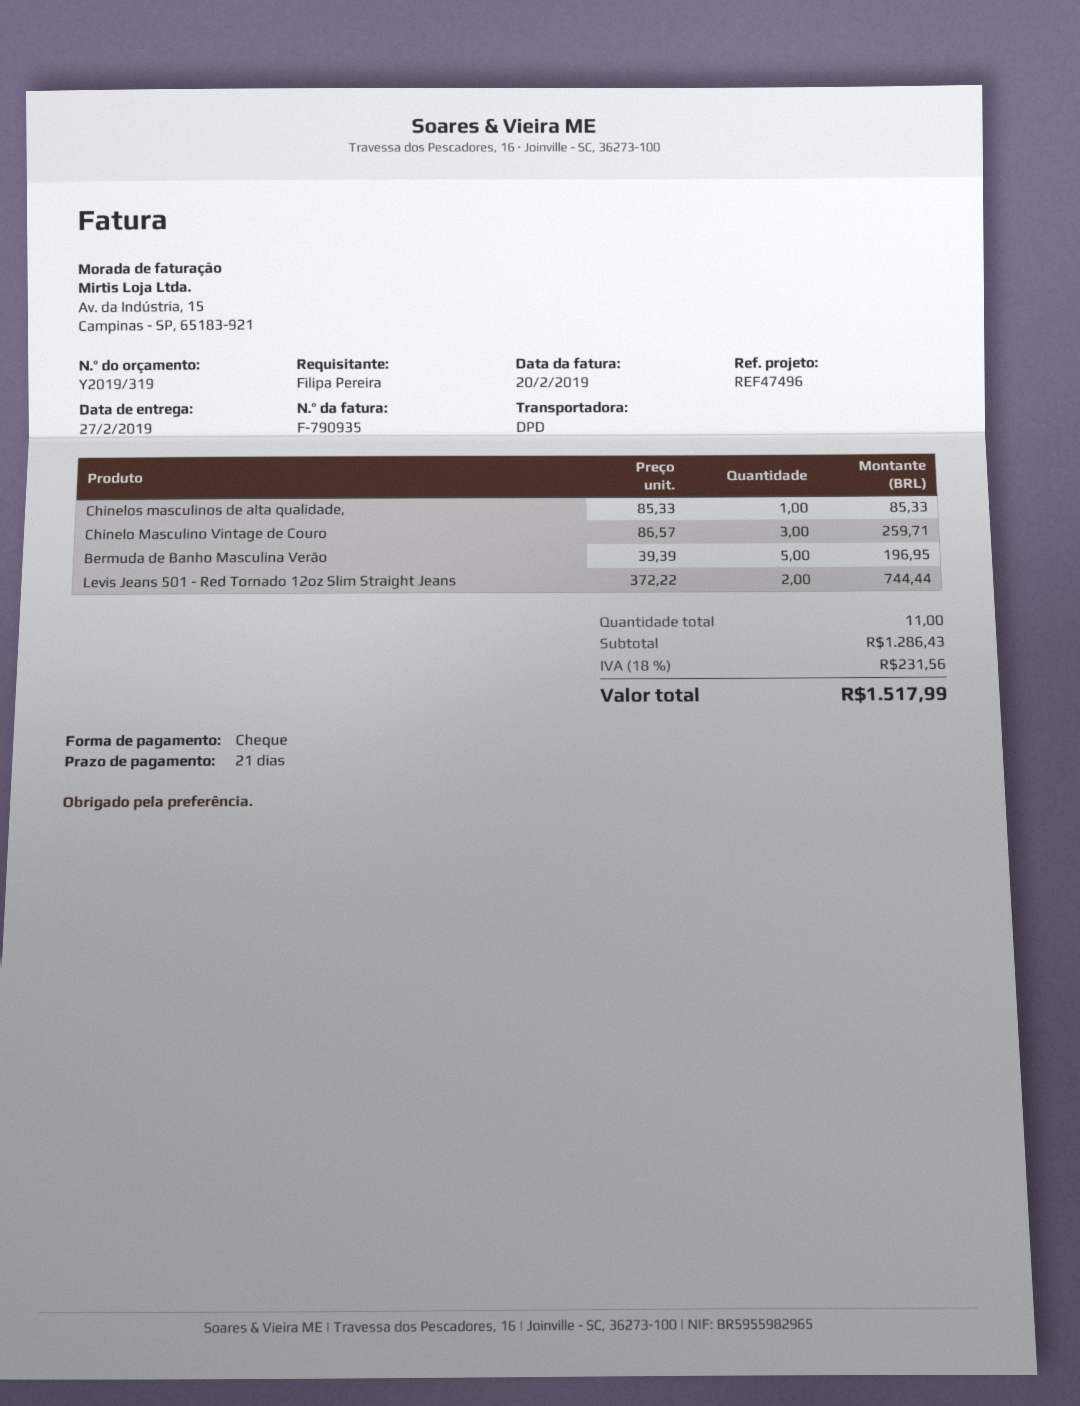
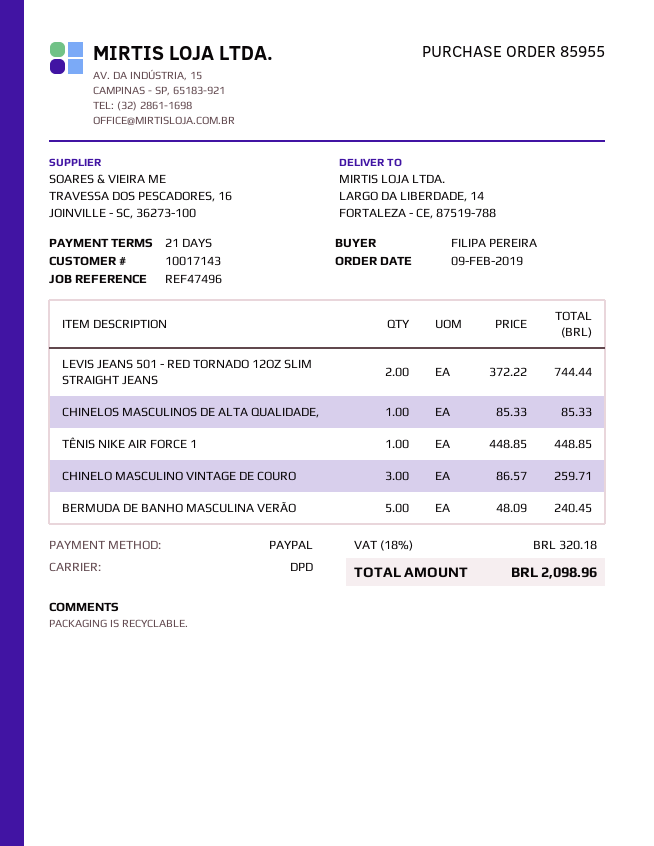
payment method: cheque -> PayPal
Bermuda de Banho Masculina Verão: 5 x 39.39 = 196.95 -> 5 x 48.09 = 240.45
TÊNIS NIKE AIR FORCE 1: none -> 1 x 448.85 = 448.85
tax: 18% = 231.56 -> 18% = 320.18
total: 1517.99 -> 2098.96

